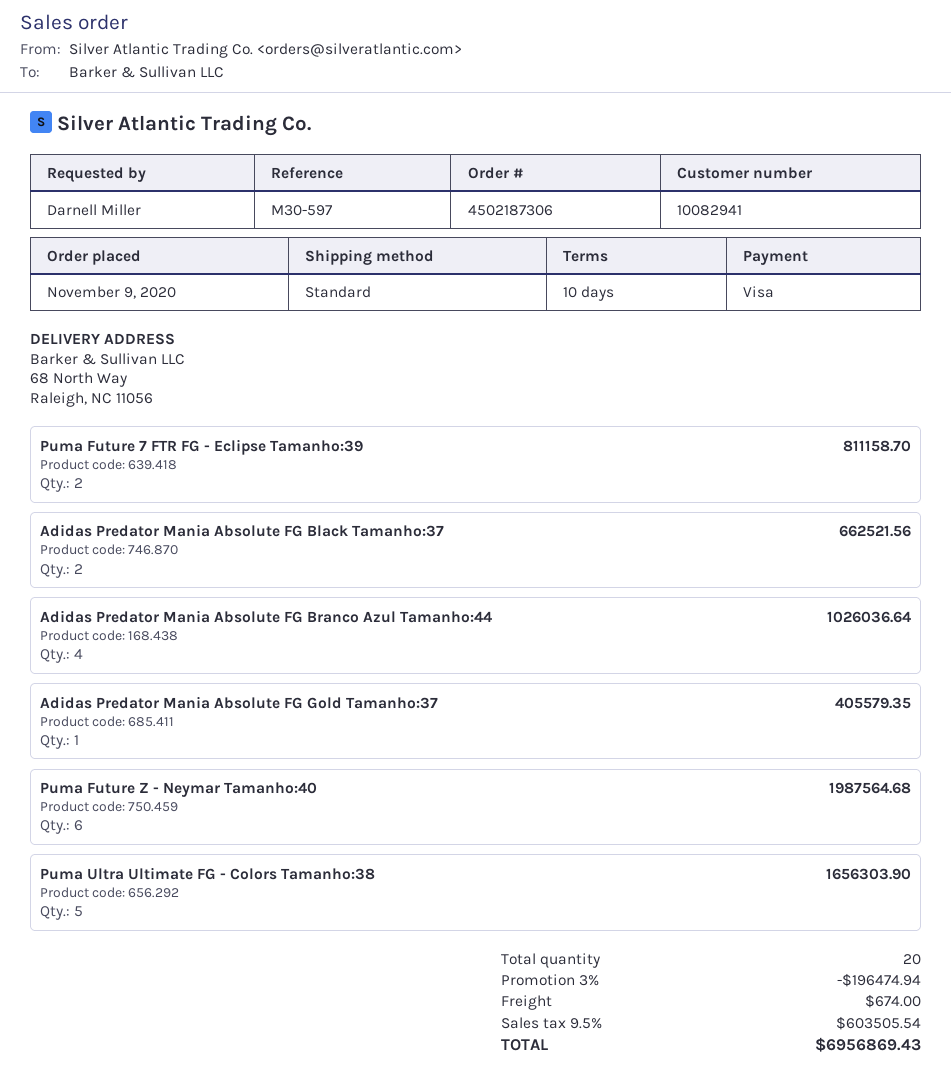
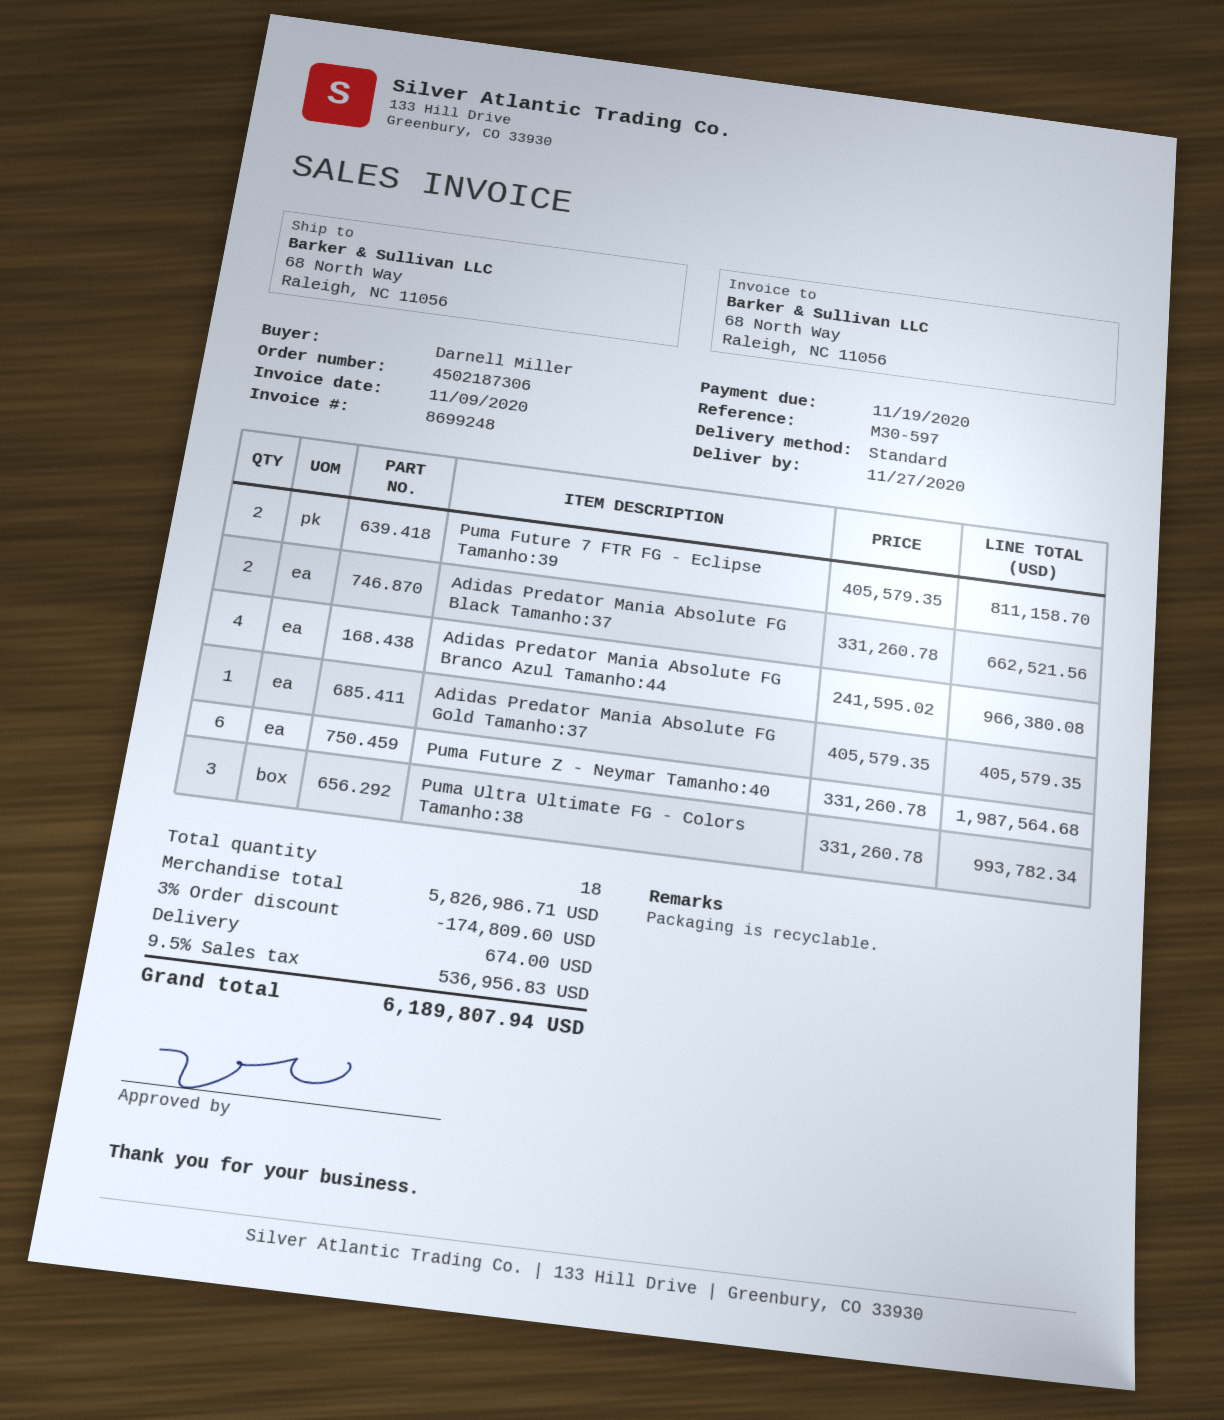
Adidas Predator Mania Absolute FG Branco Azul Tamanho:44: 4 for 1026036.64 -> 4 for 966380.08
Puma Ultra Ultimate FG - Colors Tamanho:38: 5 for 1656303.90 -> 3 for 993782.34
total quantity: 20 -> 18
discount: 3% = 196474.94 -> 3% = 174809.60
tax: 9.5% = 603505.54 -> 9.5% = 536956.83
total: 6956869.43 -> 6189807.94

